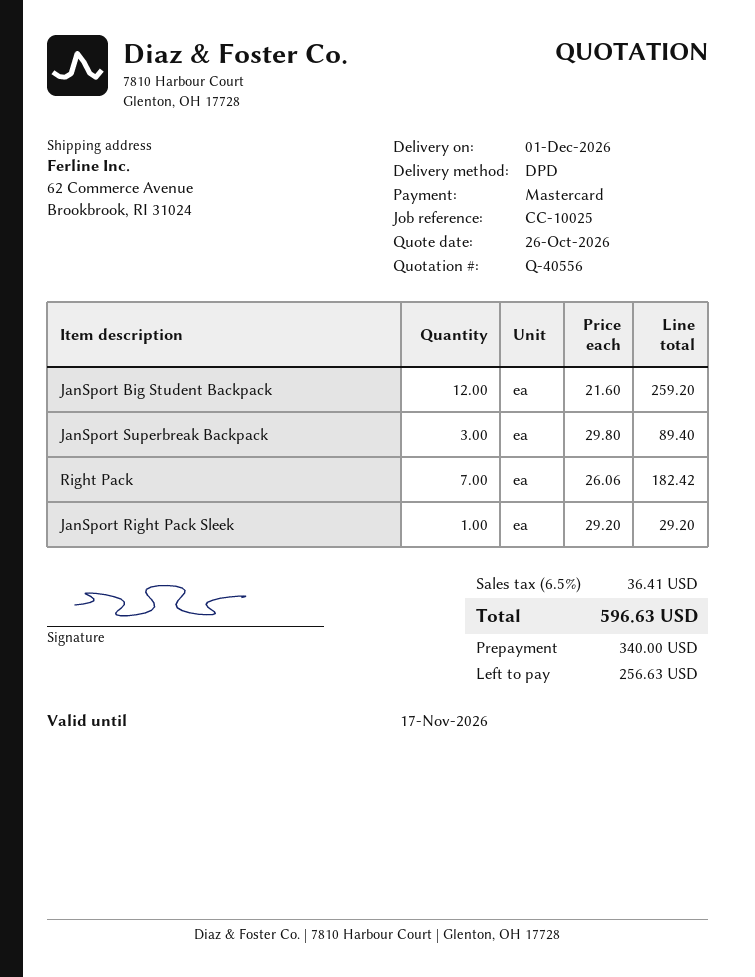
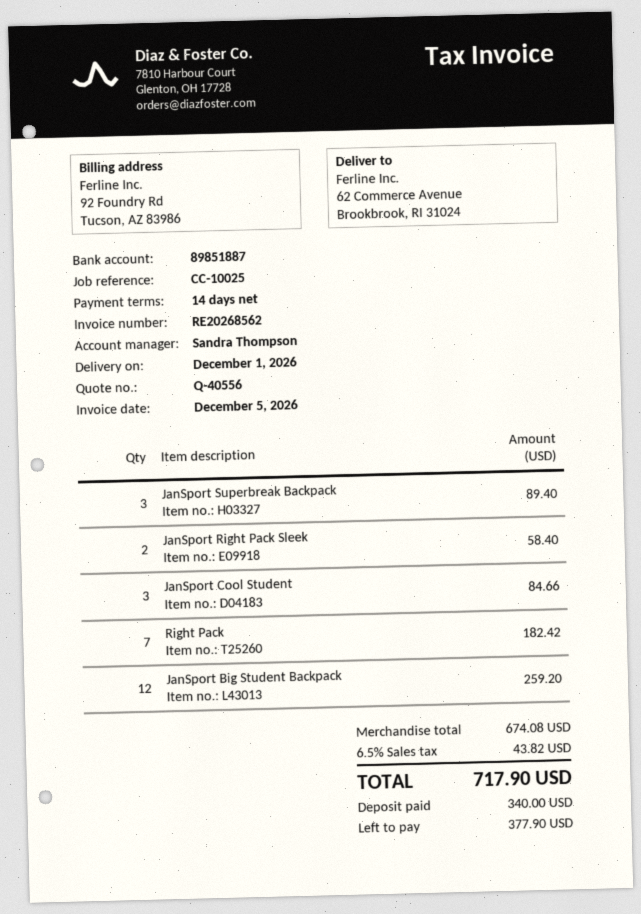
JanSport Right Pack Sleek: 1 for 29.20 -> 2 for 58.40
JanSport Cool Student: none -> 3 for 84.66
tax: 6.5% = 36.41 -> 6.5% = 43.82
total: 596.63 -> 717.90
balance: 256.63 -> 377.90

